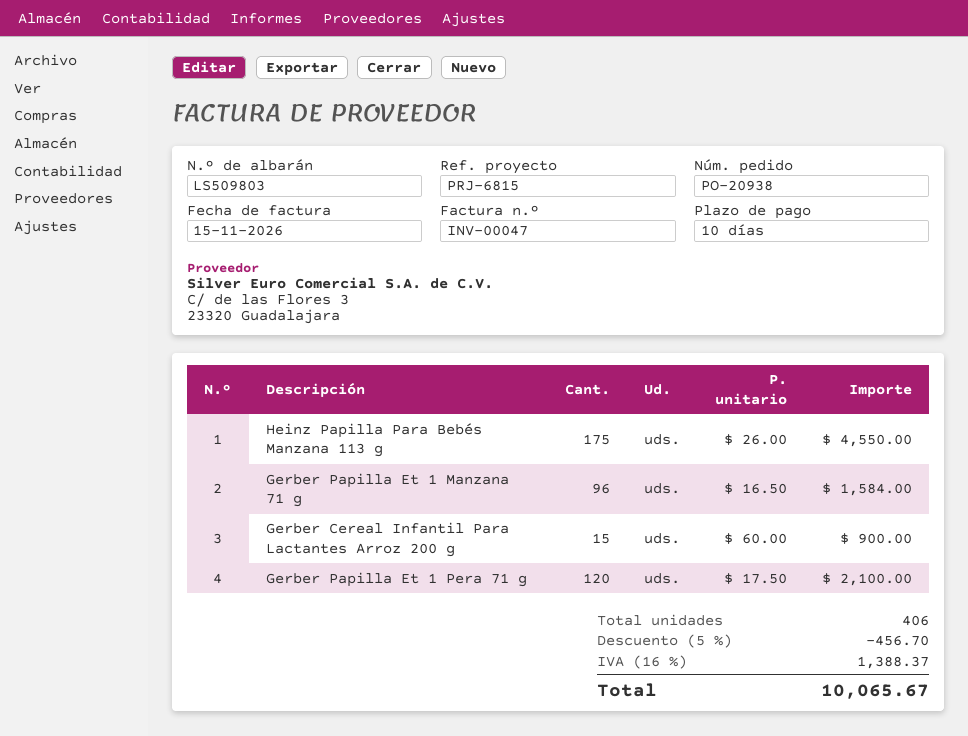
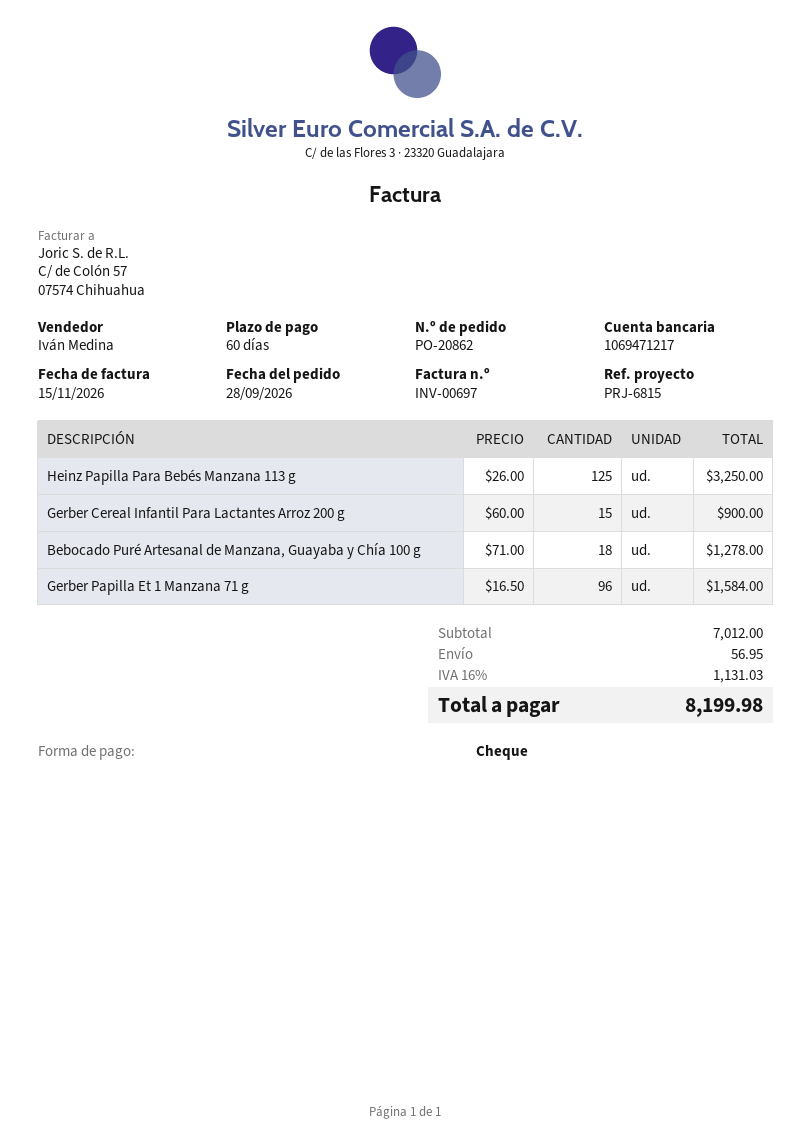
order number: PO-20938 -> PO-20862
invoice number: INV-00047 -> INV-00697
payment terms: 10 days -> 60 days
Heinz Papilla Para Bebés Manzana 113 g: 175 x 26.00 = 4550.00 -> 125 x 26.00 = 3250.00
Gerber Papilla Et 1 Pera 71 g: 120 x 17.50 = 2100.00 -> none
Bebocado Puré Artesanal de Manzana, Guayaba y Chía 100 g: none -> 18 x 71.00 = 1278.00
discount: 5% = 456.70 -> none
shipping: none -> 56.95
tax: 16% = 1388.37 -> 16% = 1131.03
total: 10065.67 -> 8199.98

